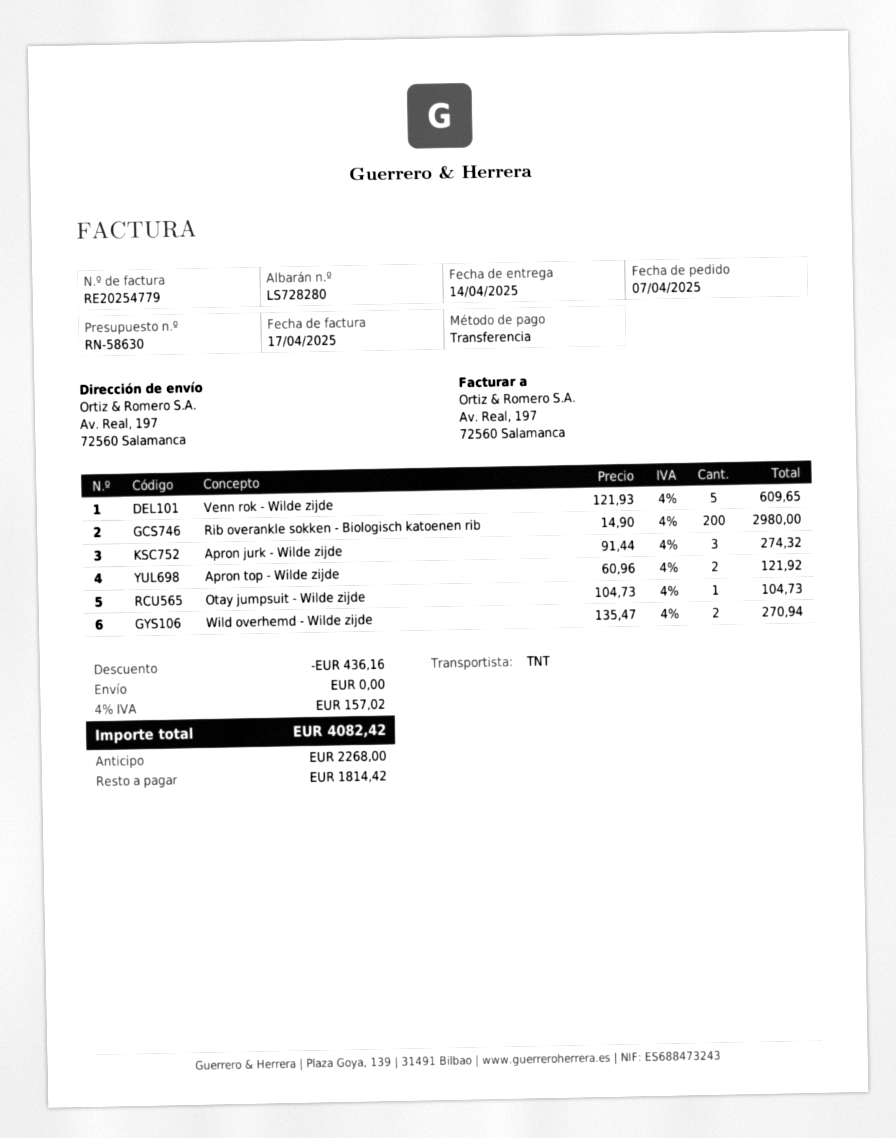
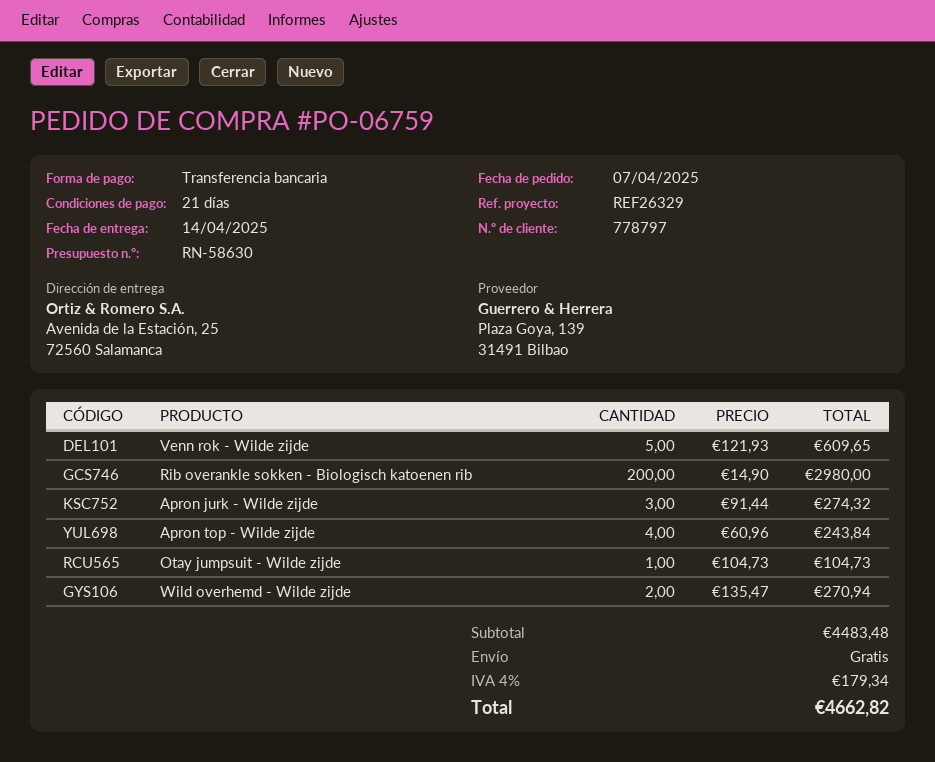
ship to: Av. Real, 197, 72560 Salamanca -> Avenida de la Estación, 25, 72560 Salamanca
Apron top - Wilde zijde: 2 x 60.96 = 121.92 -> 4 x 60.96 = 243.84
discount: 436.16 -> none
tax: 4% = 157.02 -> 4% = 179.34
total: 4082.42 -> 4662.82

